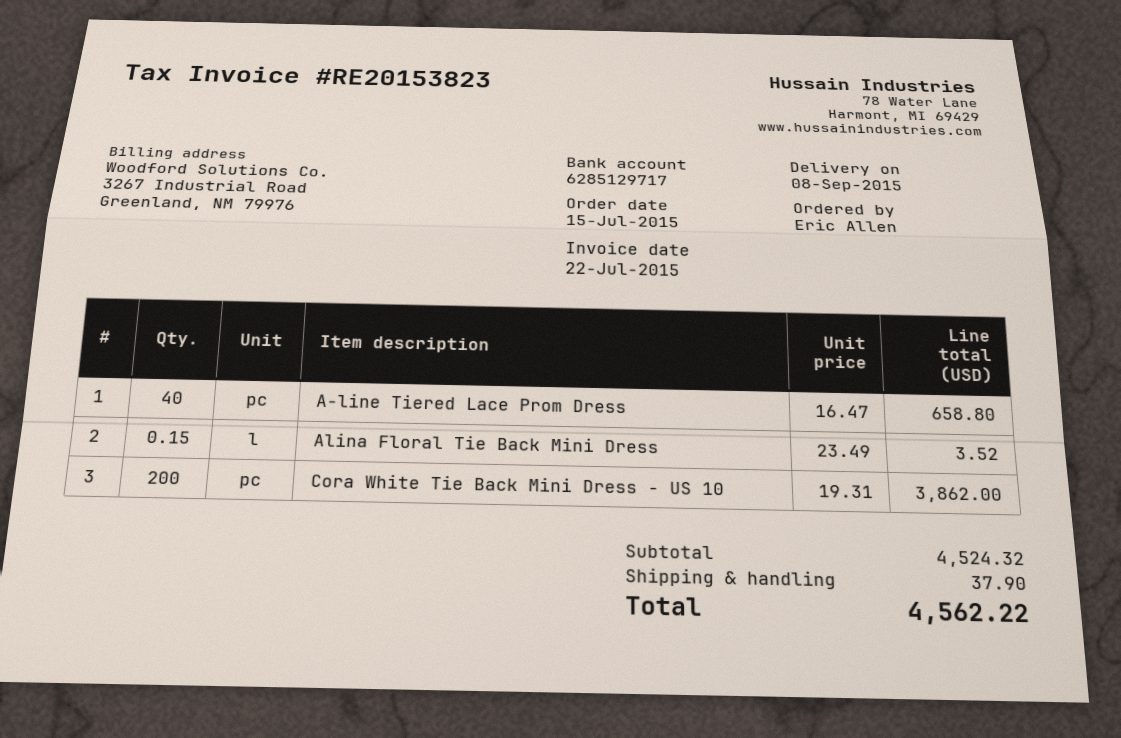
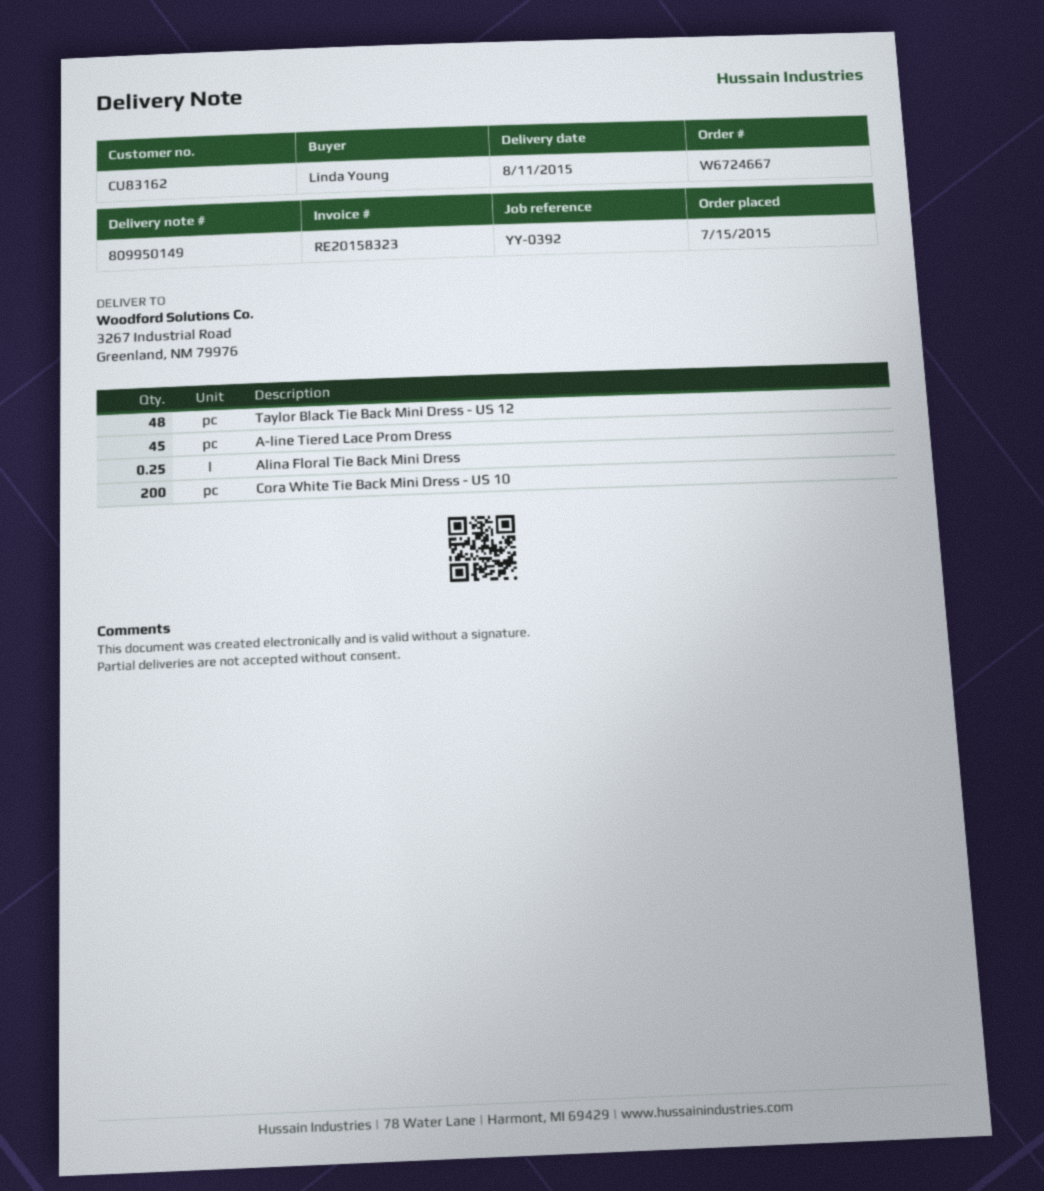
delivery date: 2015-09-08 -> 2015-08-11
invoice number: RE20153823 -> RE20158323
ordered by: Eric Allen -> Linda Young
A-line Tiered Lace Prom Dress: 40 -> 45
Alina Floral Tie Back Mini Dress: 0.15 -> 0.25
Taylor Black Tie Back Mini Dress - US 12: none -> 48

